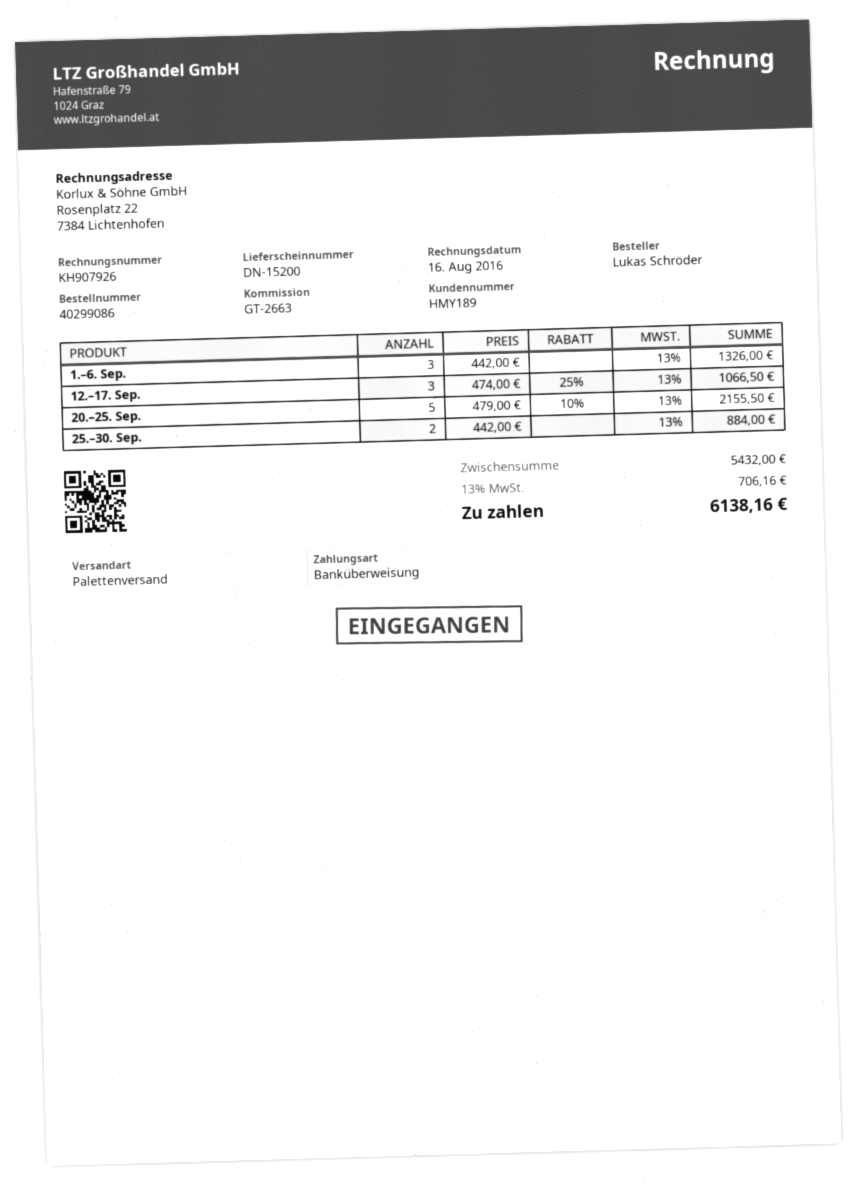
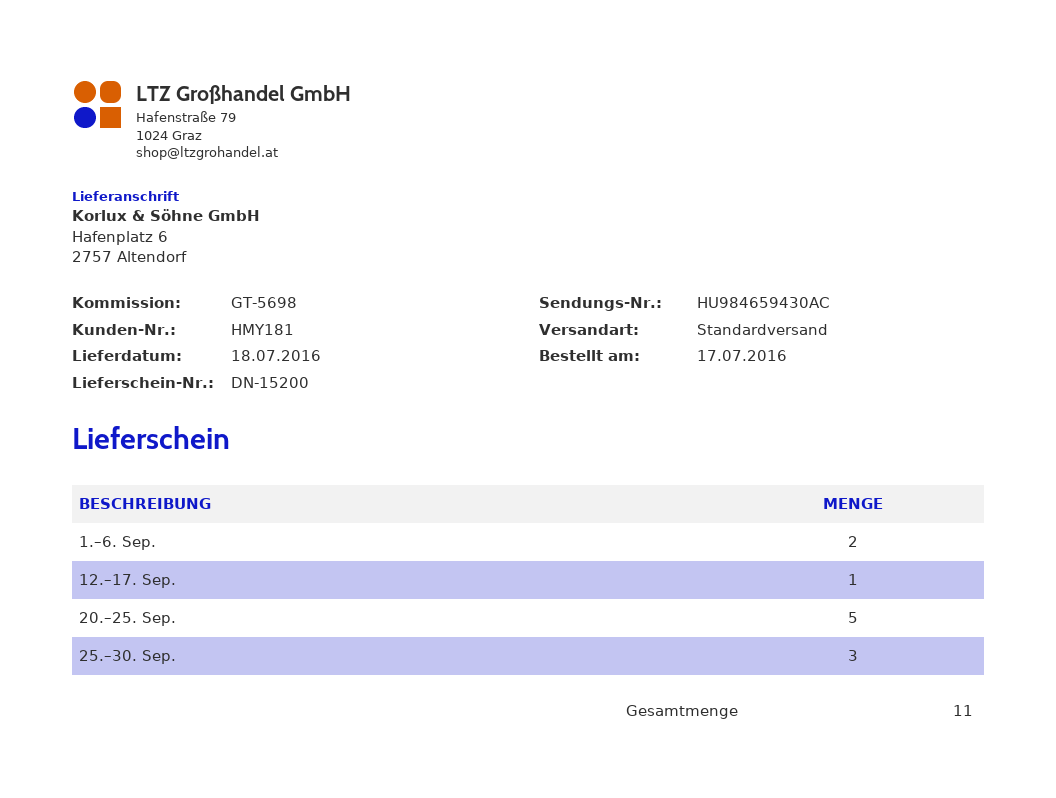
customer number: HMY189 -> HMY181
reference: GT-2663 -> GT-5698
shipping method: pallet freight -> standard
1.–6. Sep.: 3 -> 2
12.–17. Sep.: 3 -> 1
25.–30. Sep.: 2 -> 3

